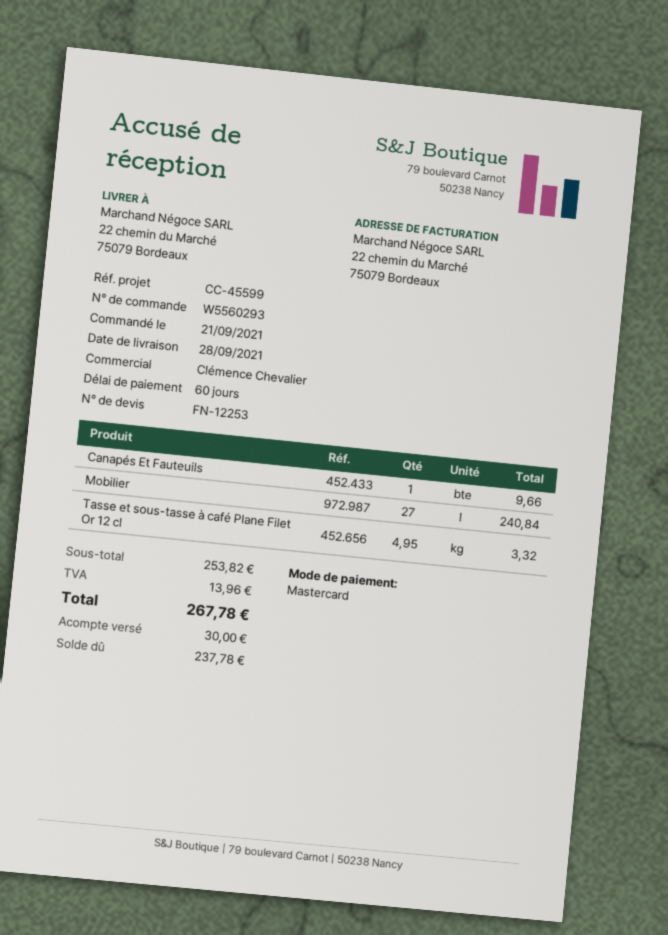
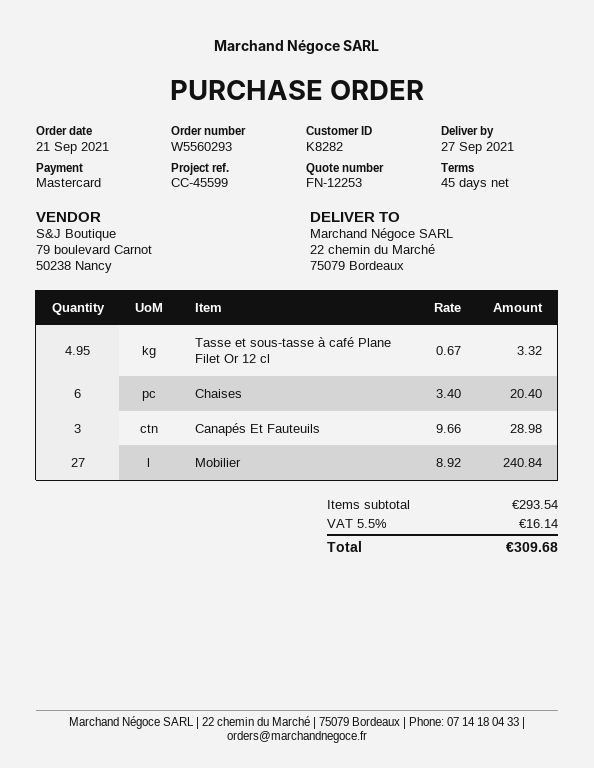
delivery date: 2021-09-28 -> 2021-09-27
payment terms: 60 days -> 45 days
Canapés Et Fauteuils: 1 for 9.66 -> 3 for 28.98
Chaises: none -> 6 for 20.40
subtotal: 253.82 -> 293.54
tax: 13.96 -> 16.14
total: 267.78 -> 309.68

